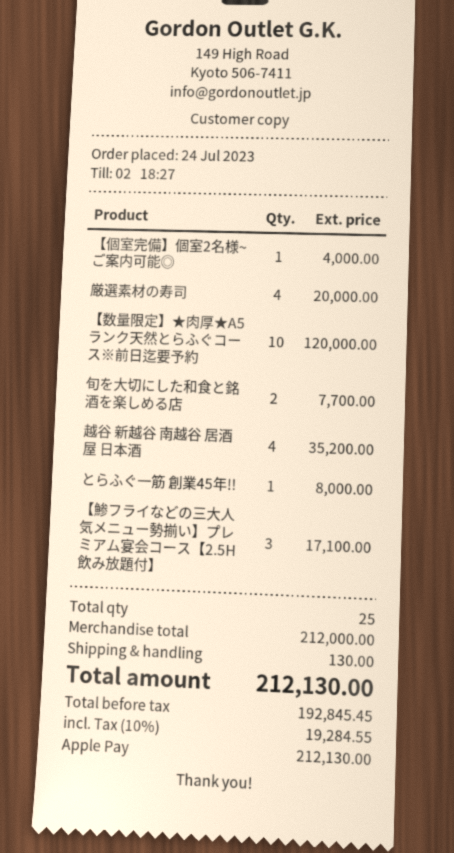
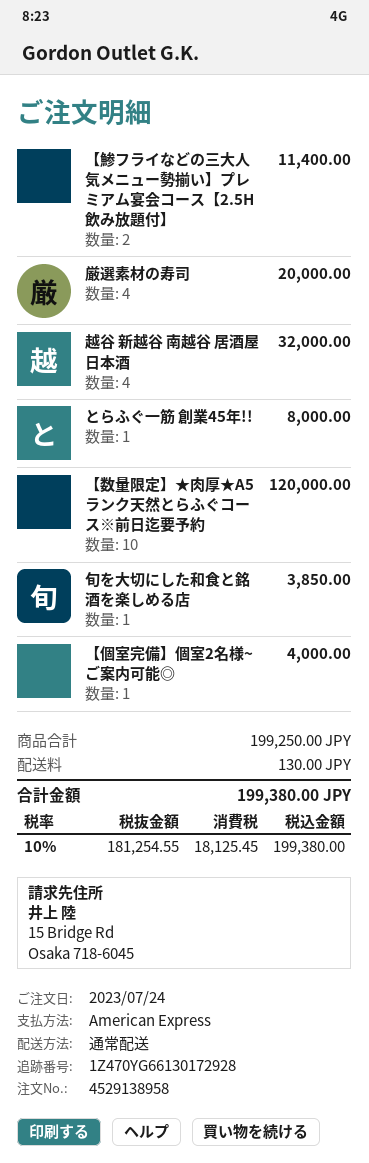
payment method: Apple Pay -> American Express
旬を大切にした和食と銘酒を楽しめる店: 2 for 7700.00 -> 1 for 3850.00
越谷 新越谷 南越谷 居酒屋 日本酒: 4 for 35200.00 -> 4 for 32000.00
【鯵フライなどの三大人気メニュー勢揃い】プレミアム宴会コース【2.5H飲み放題付】: 3 for 17100.00 -> 2 for 11400.00
subtotal: 212000.00 -> 199250.00
net: 192845.45 -> 181254.55
tax: 10% = 19284.55 -> 10% = 18125.45
total: 212130.00 -> 199380.00

